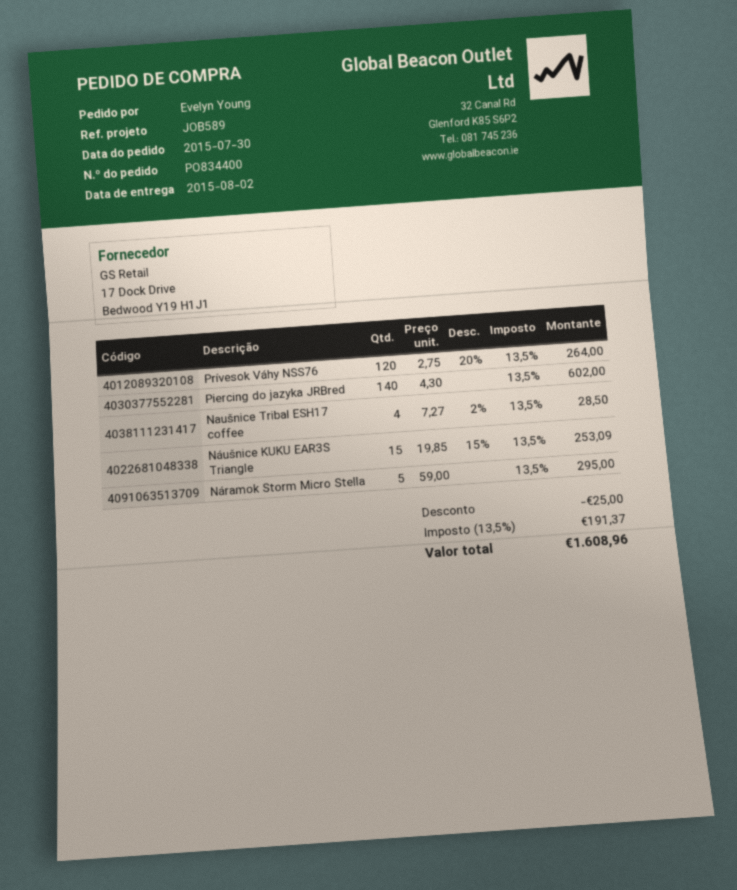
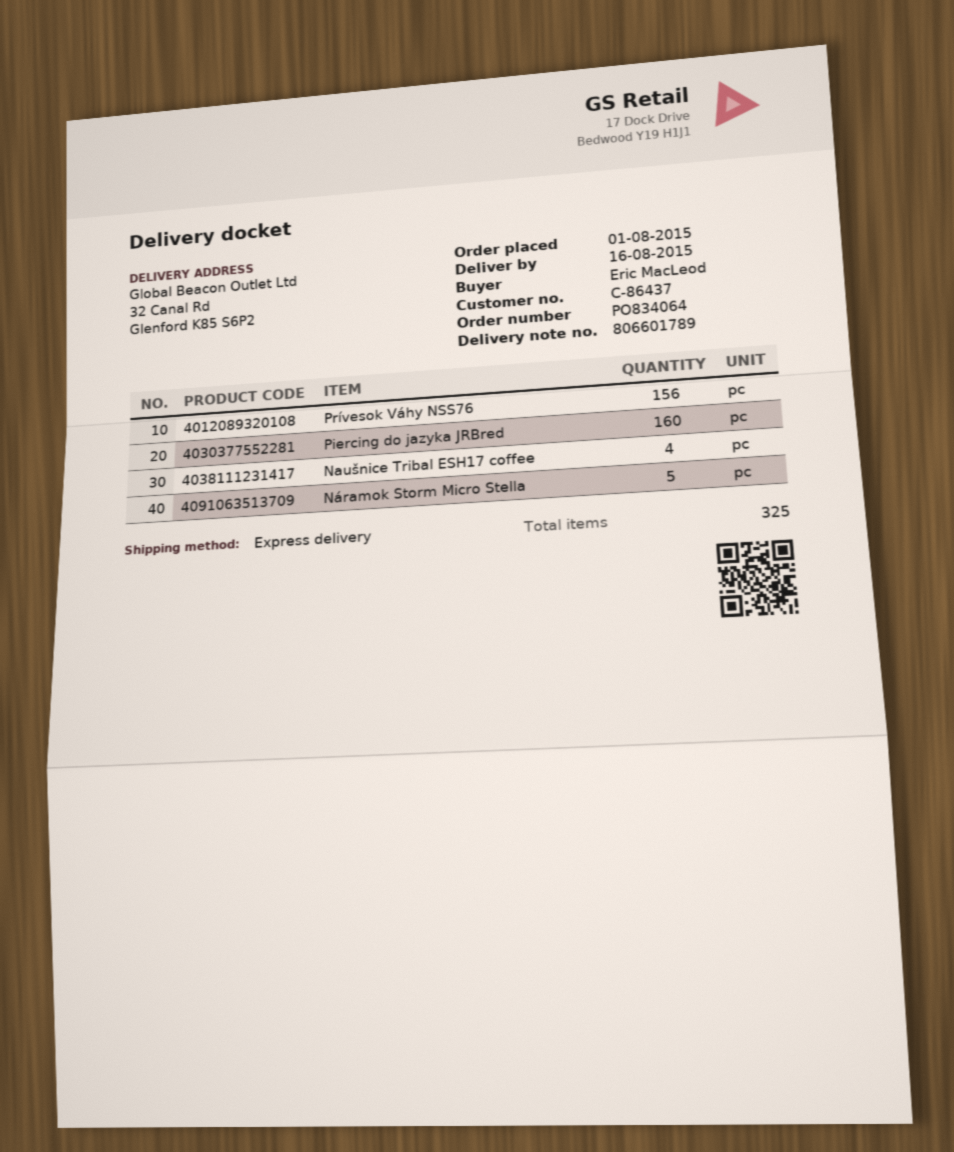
order number: PO834400 -> PO834064
order date: 2015-07-30 -> 2015-08-01
delivery date: 2015-08-02 -> 2015-08-16
ordered by: Evelyn Young -> Eric MacLeod
Prívesok Váhy NSS76: 120 -> 156
Piercing do jazyka JRBred: 140 -> 160
Náušnice KUKU EAR3S Triangle: 15 -> none

